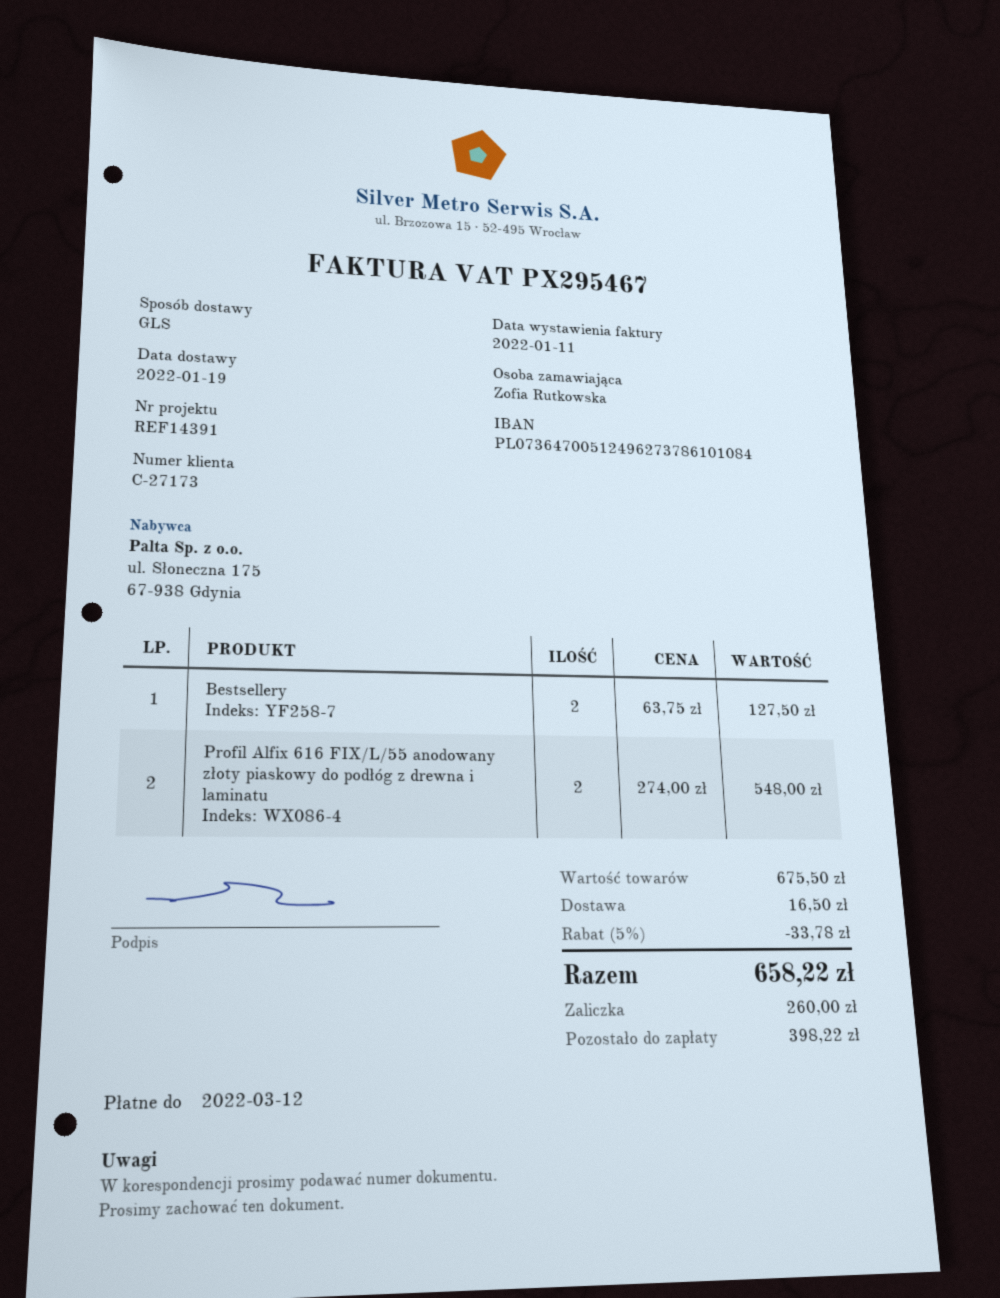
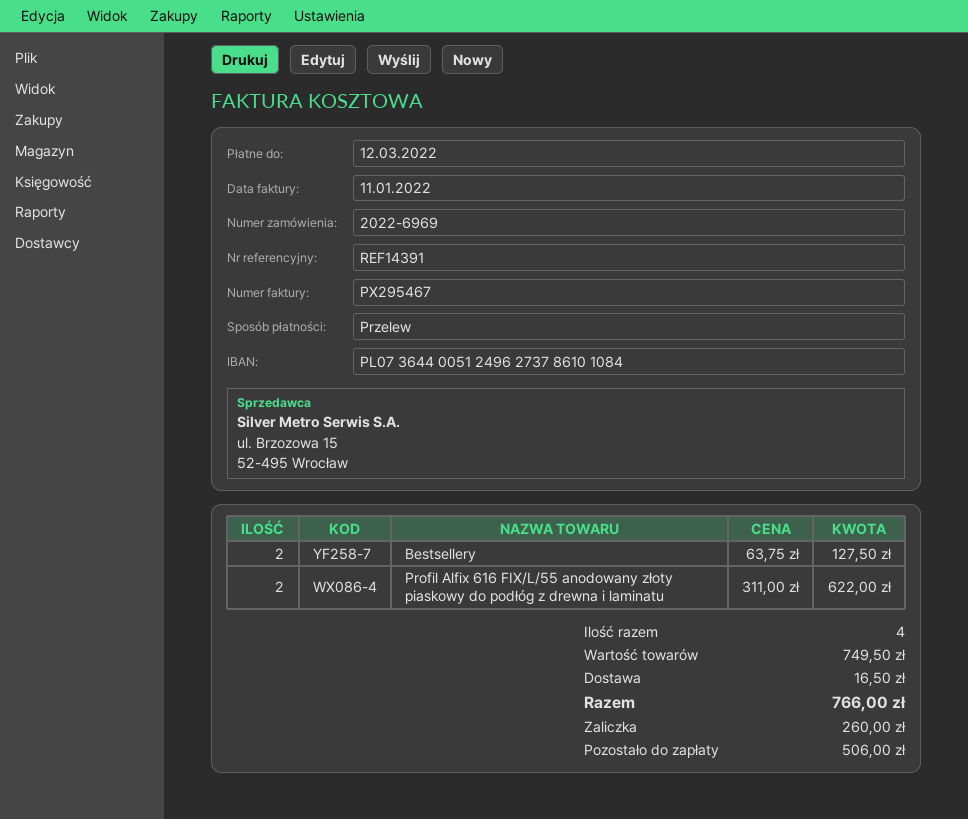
bank account: PL07364700512496273786101084 -> PL07364400512496273786101084
Profil Alfix 616 FIX/L/55 anodowany złoty piaskowy do podłóg z drewna i laminatu: 2 x 274.00 = 548.00 -> 2 x 311.00 = 622.00
subtotal: 675.50 -> 749.50
discount: 5% = 33.78 -> none
total: 658.22 -> 766.00
balance: 398.22 -> 506.00

